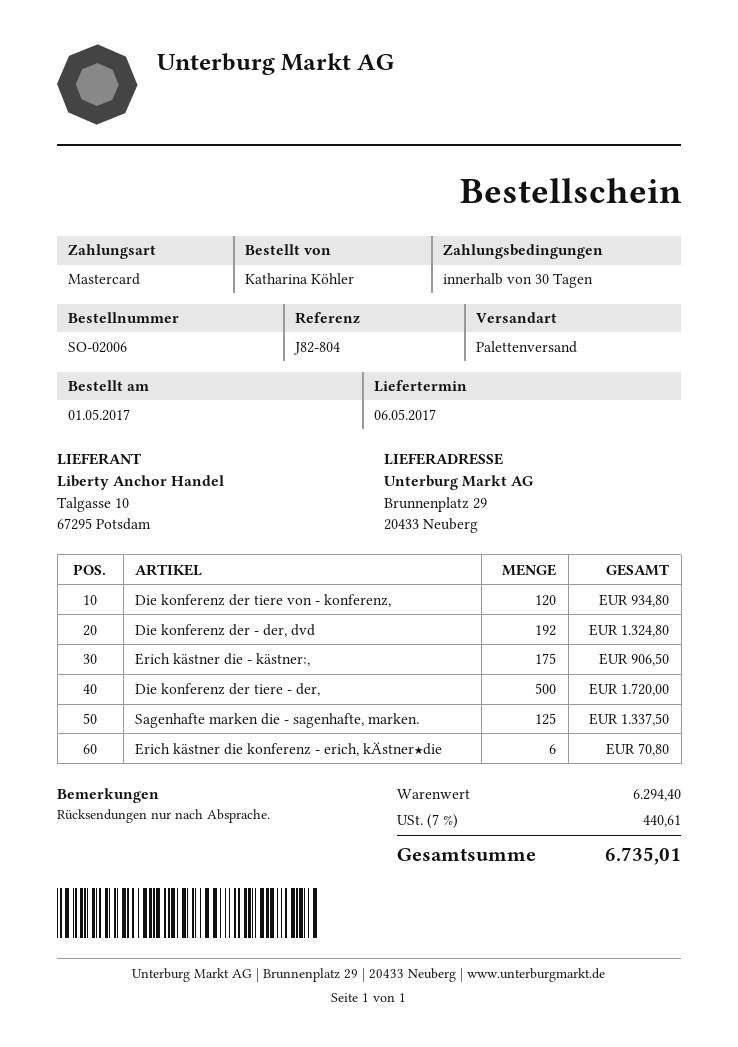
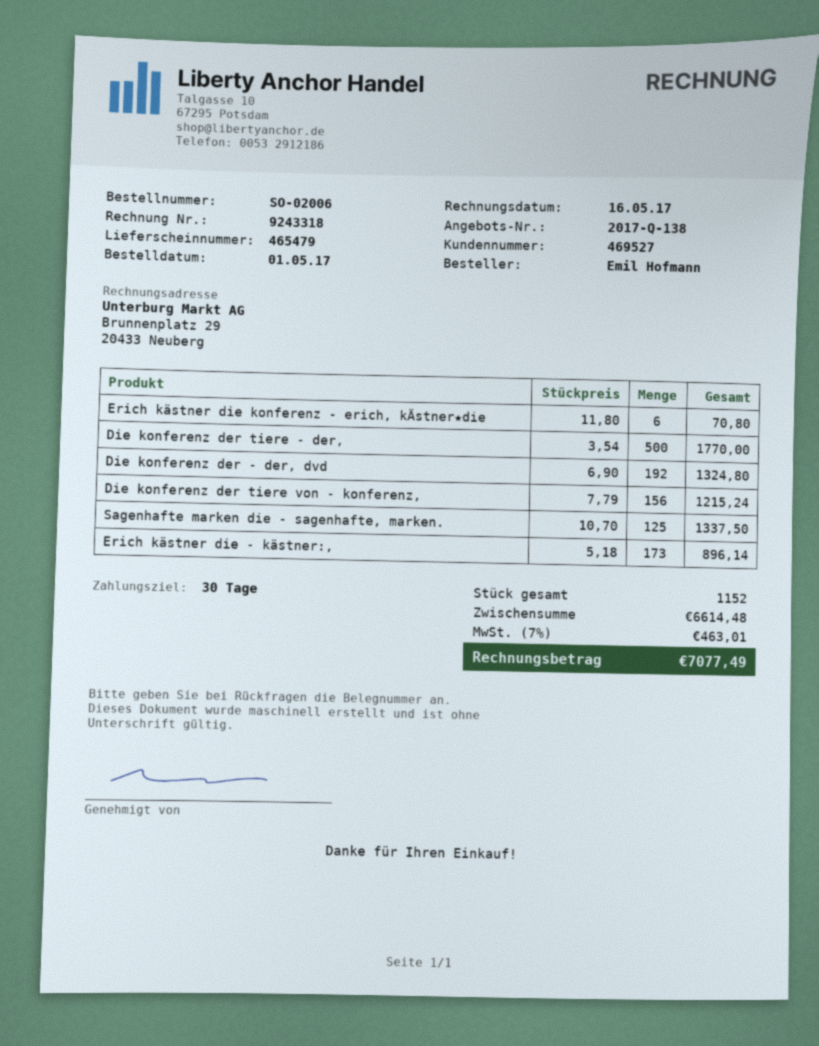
ordered by: Katharina Köhler -> Emil Hofmann
Die konferenz der tiere von - konferenz,: 120 for 934.80 -> 156 for 1215.24
Erich kästner die - kästner:,: 175 for 906.50 -> 173 for 896.14
Die konferenz der tiere - der,: 500 for 1720.00 -> 500 for 1770.00
subtotal: 6294.40 -> 6614.48
tax: 7% = 440.61 -> 7% = 463.01
total: 6735.01 -> 7077.49

